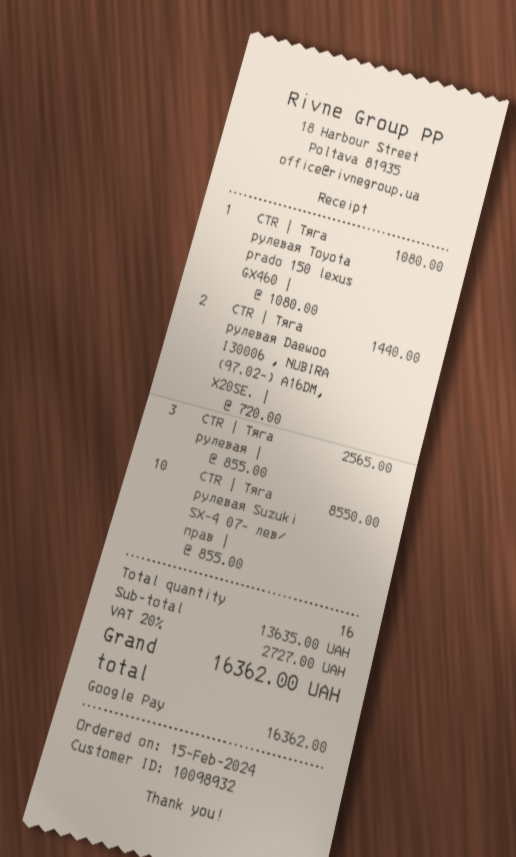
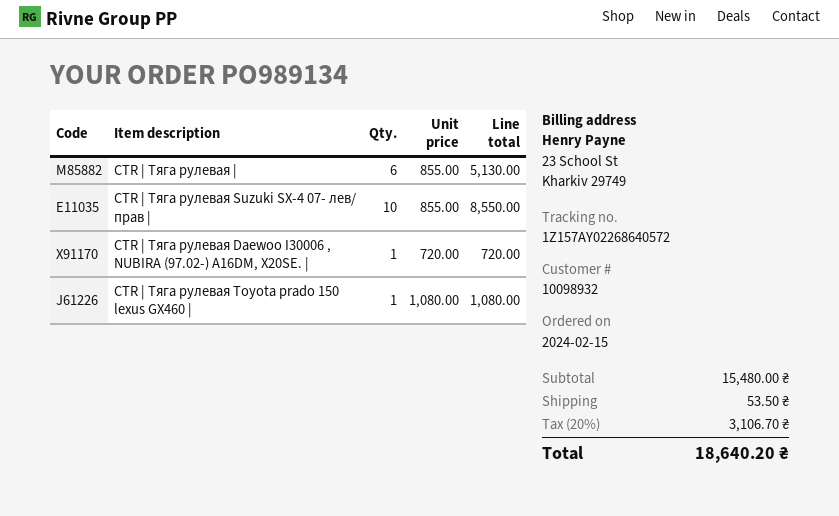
CTR | Тяга рулевая Daewoo I30006 , NUBIRA (97.02-) A16DM, X20SE. |: 2 x 720.00 = 1440.00 -> 1 x 720.00 = 720.00
CTR | Тяга рулевая |: 3 x 855.00 = 2565.00 -> 6 x 855.00 = 5130.00
subtotal: 13635.00 -> 15480.00
shipping: none -> 53.50
tax: 20% = 2727.00 -> 20% = 3106.70
total: 16362.00 -> 18640.20

